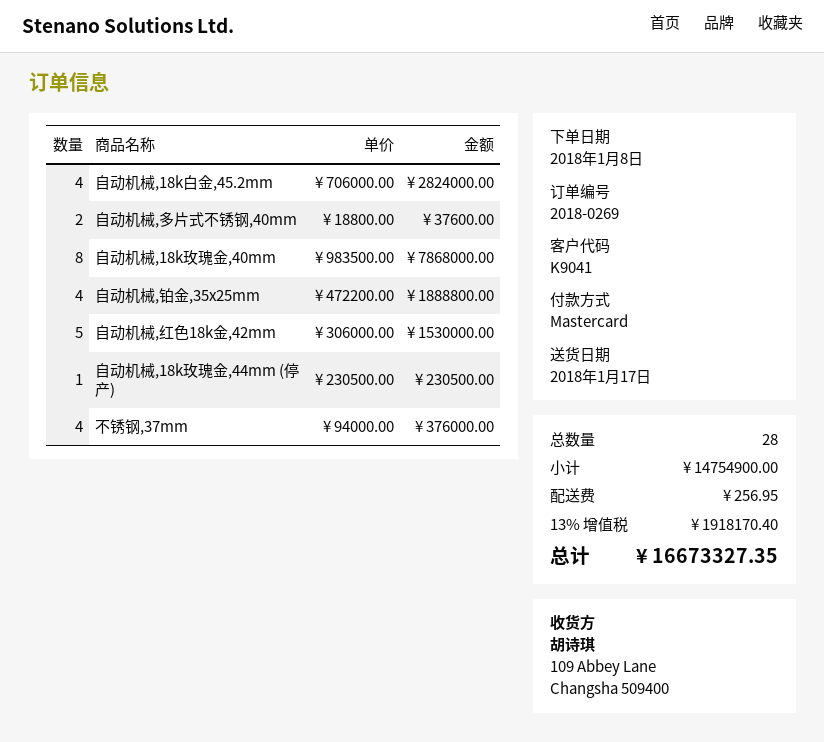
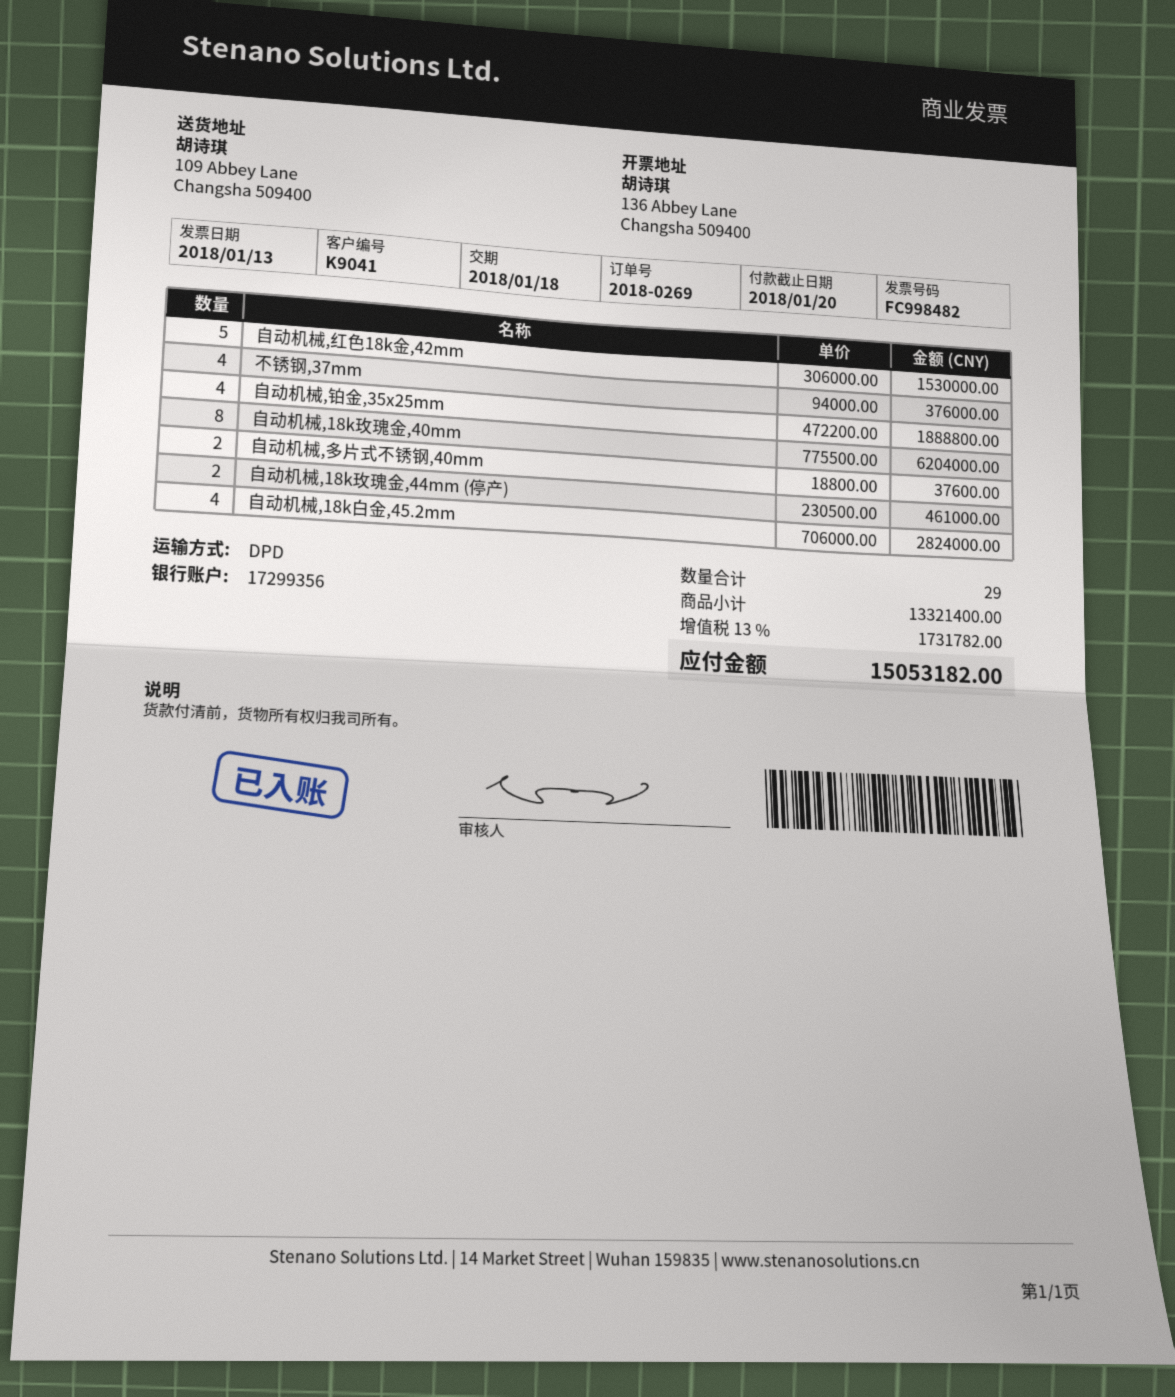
delivery date: 2018-01-17 -> 2018-01-18
自动机械,18k玫瑰金,40mm: 8 x 983500.00 = 7868000.00 -> 8 x 775500.00 = 6204000.00
自动机械,18k玫瑰金,44mm (停产): 1 x 230500.00 = 230500.00 -> 2 x 230500.00 = 461000.00
total quantity: 28 -> 29
subtotal: 14754900.00 -> 13321400.00
shipping: 256.95 -> none
tax: 13% = 1918170.40 -> 13% = 1731782.00
total: 16673327.35 -> 15053182.00

